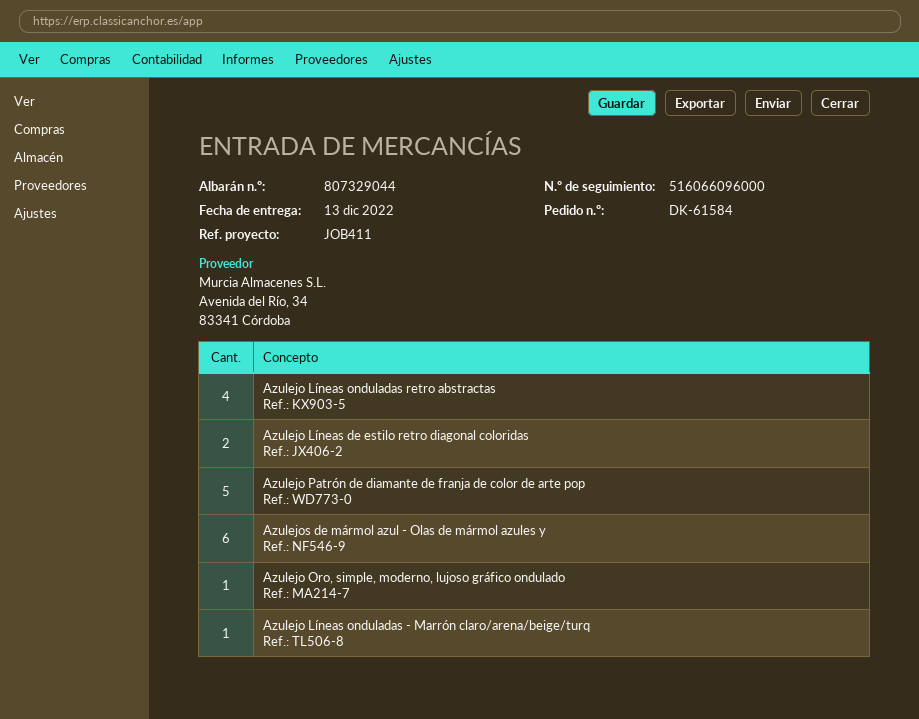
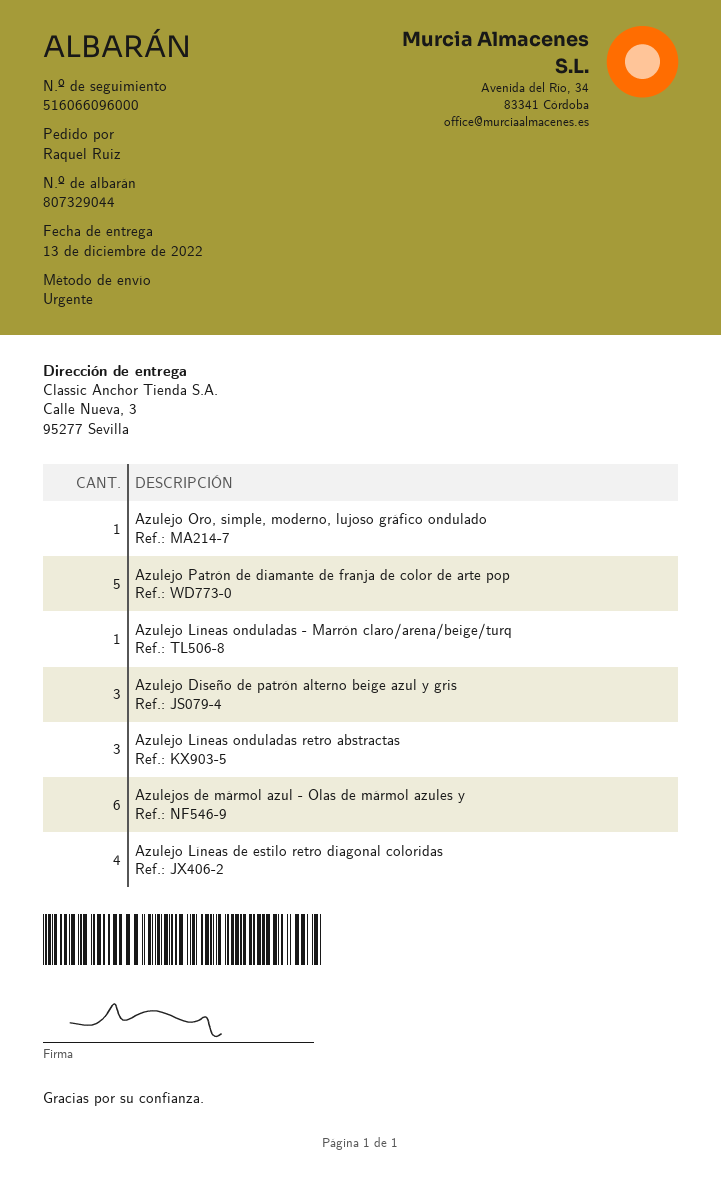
Azulejo Líneas onduladas retro abstractas: 4 -> 3
Azulejo Líneas de estilo retro diagonal coloridas: 2 -> 4
Azulejo Diseño de patrón alterno beige azul y gris: none -> 3

